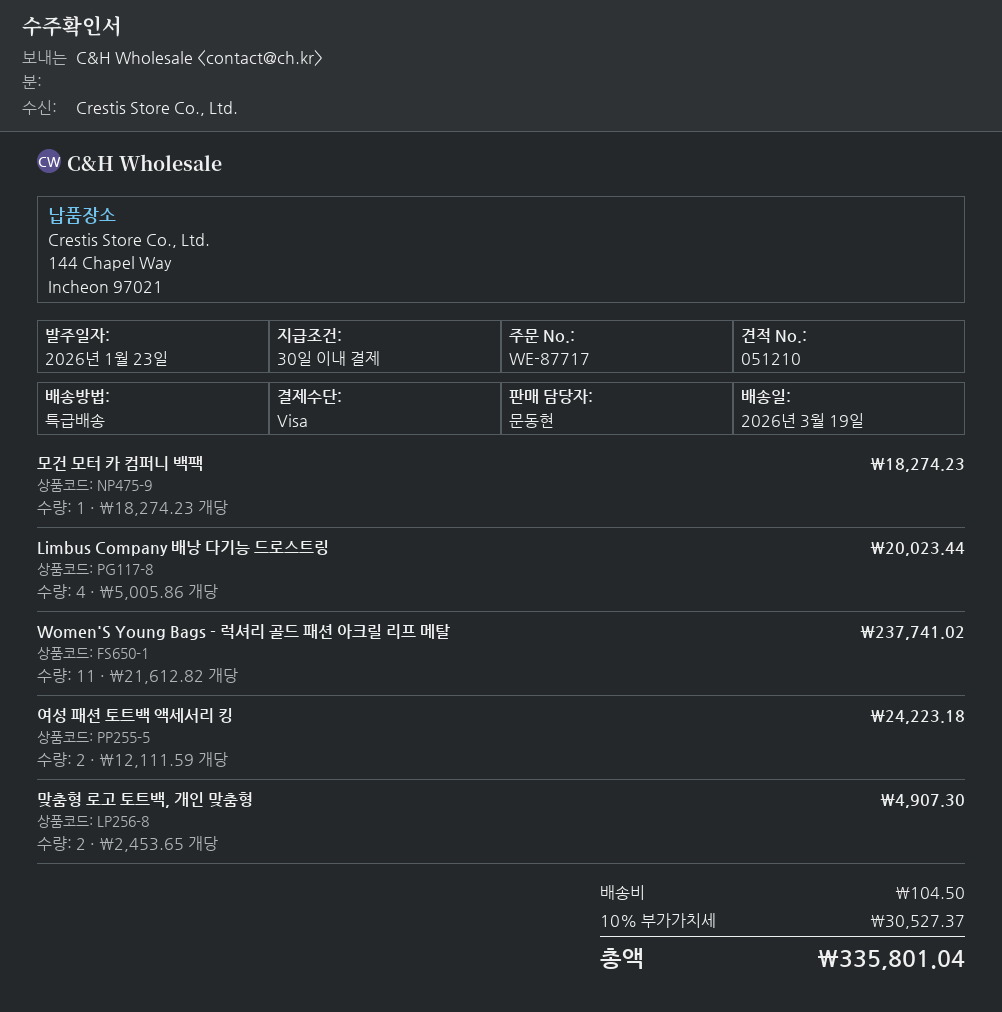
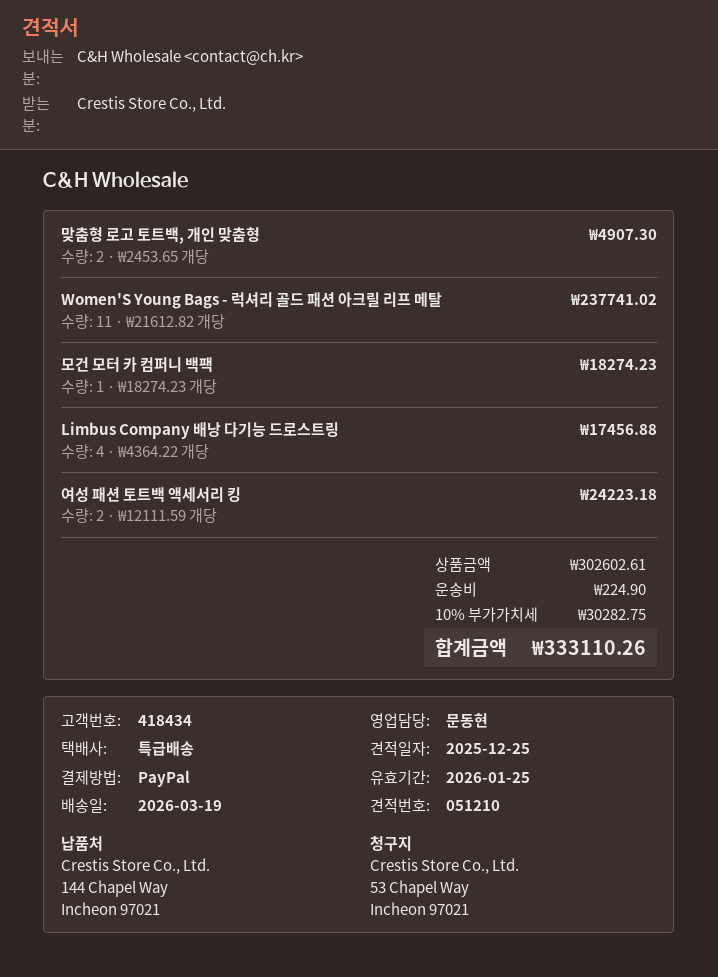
payment method: Visa -> PayPal
Limbus Company 배낭 다기능 드로스트링: 4 x 5005.86 = 20023.44 -> 4 x 4364.22 = 17456.88
shipping: 104.50 -> 224.90
tax: 10% = 30527.37 -> 10% = 30282.75
total: 335801.04 -> 333110.26

